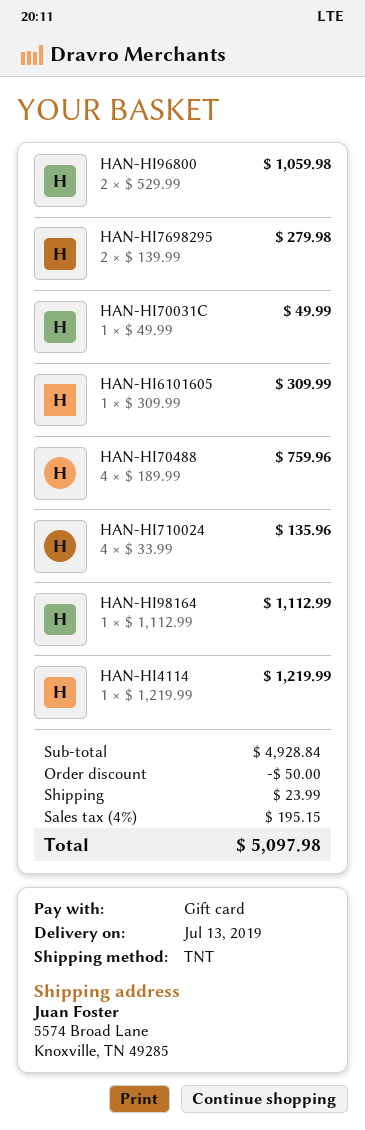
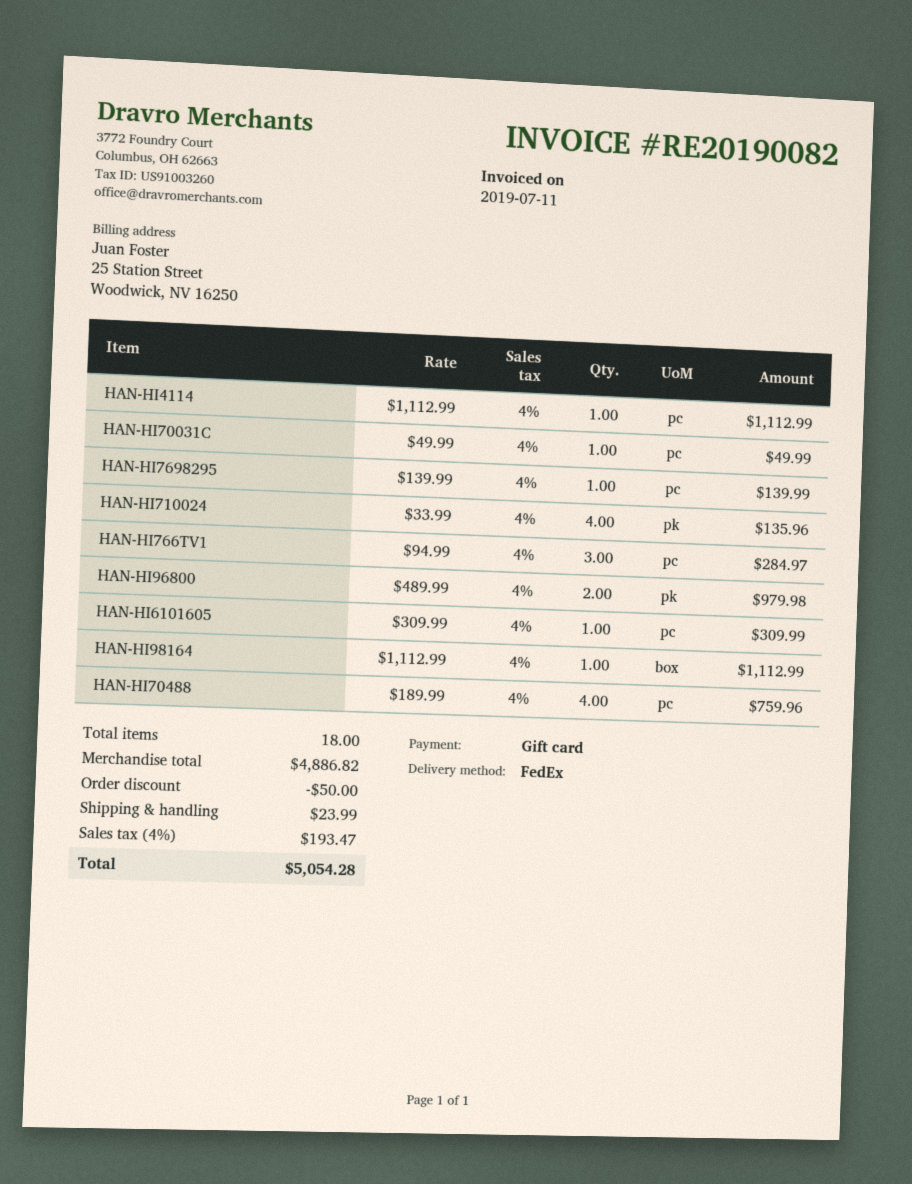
shipping method: TNT -> FedEx
HAN-HI96800: 2 x 529.99 = 1059.98 -> 2 x 489.99 = 979.98
HAN-HI7698295: 2 x 139.99 = 279.98 -> 1 x 139.99 = 139.99
HAN-HI4114: 1 x 1219.99 = 1219.99 -> 1 x 1112.99 = 1112.99
HAN-HI766TV1: none -> 3 x 94.99 = 284.97
subtotal: 4928.84 -> 4886.82
tax: 4% = 195.15 -> 4% = 193.47
total: 5097.98 -> 5054.28

